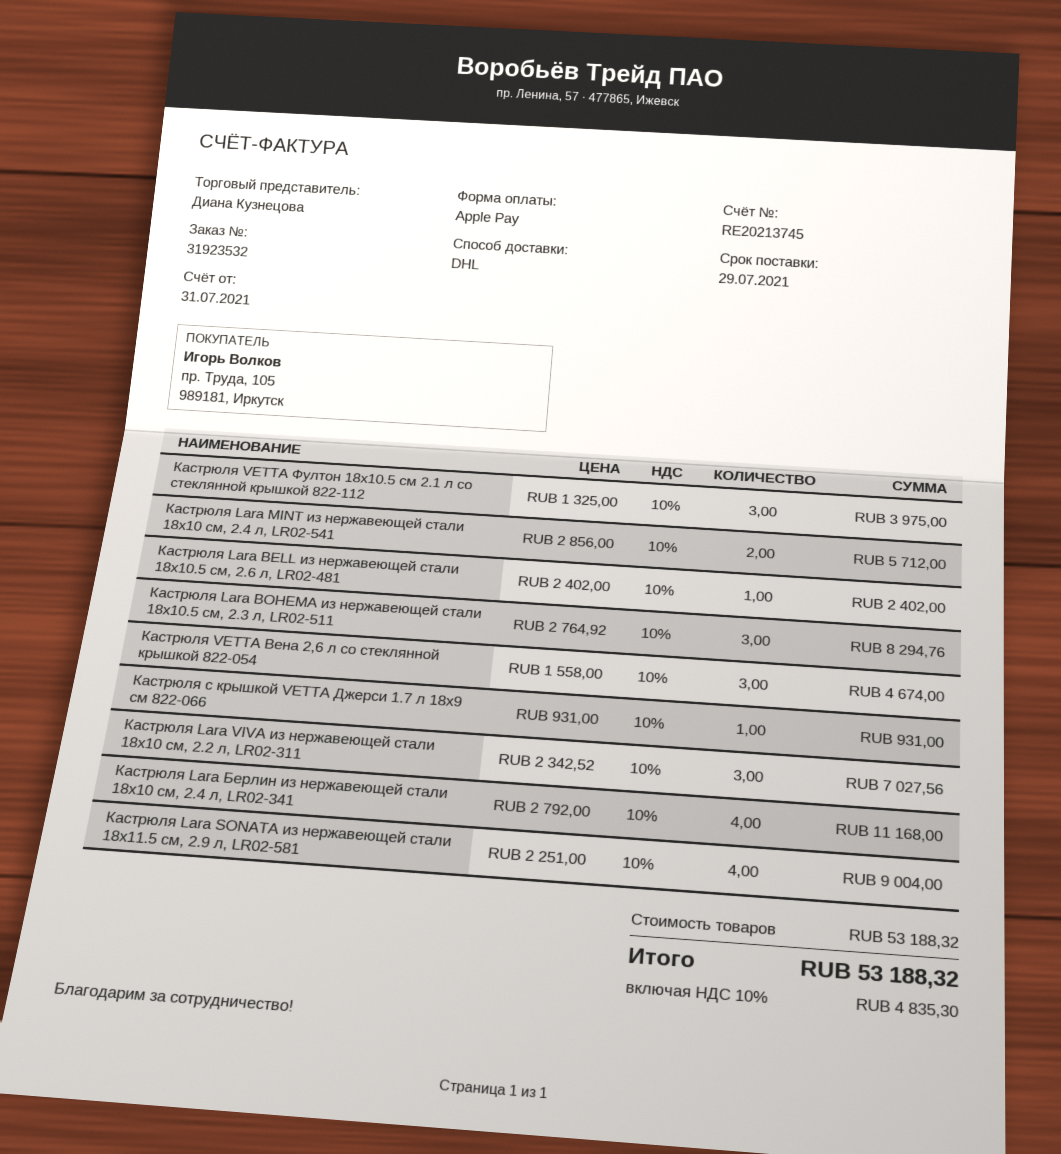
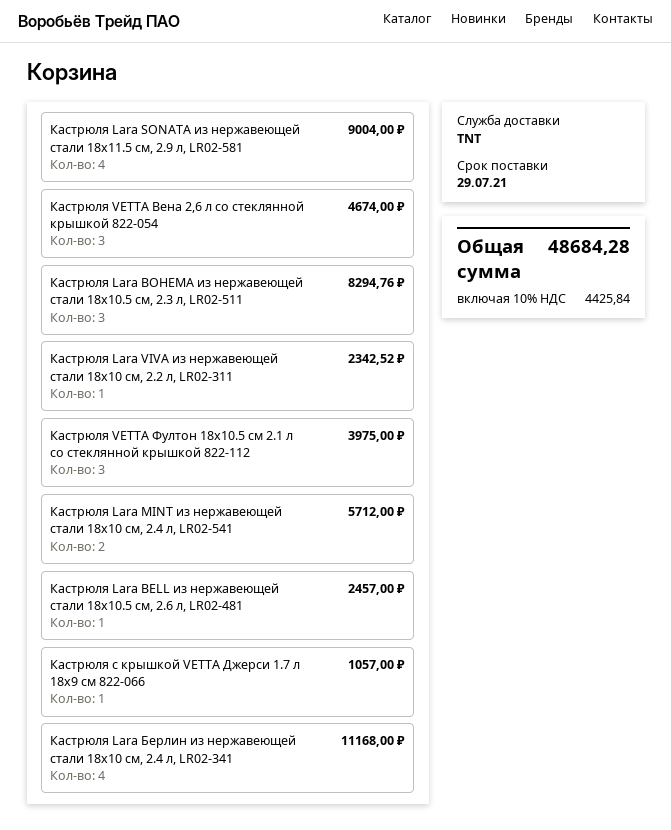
shipping method: DHL -> TNT
Кастрюля Lara BELL из нержавеющей стали 18x10.5 см, 2.6 л, LR02-481: 1 for 2402.00 -> 1 for 2457.00
Кастрюля с крышкой VETTA Джерси 1.7 л 18x9 см 822-066: 1 for 931.00 -> 1 for 1057.00
Кастрюля Lara VIVA из нержавеющей стали 18x10 см, 2.2 л, LR02-311: 3 for 7027.56 -> 1 for 2342.52
tax: 10% = 4835.30 -> 10% = 4425.84
total: 53188.32 -> 48684.28

